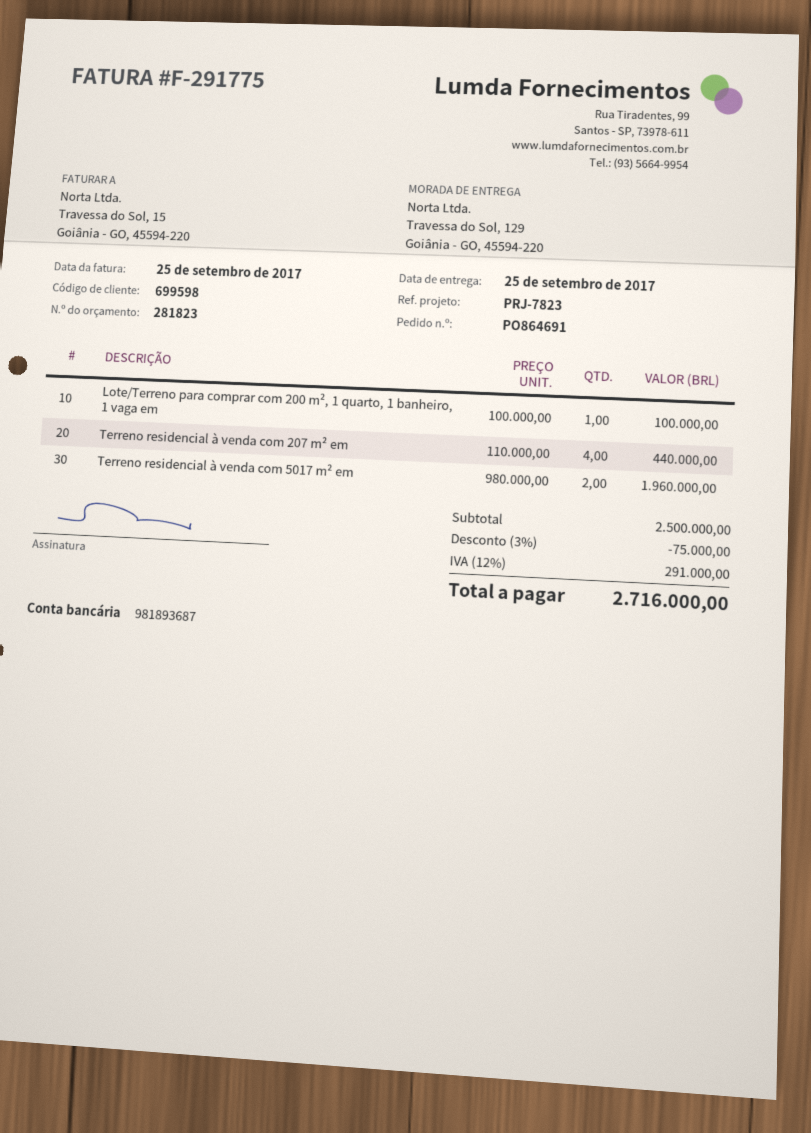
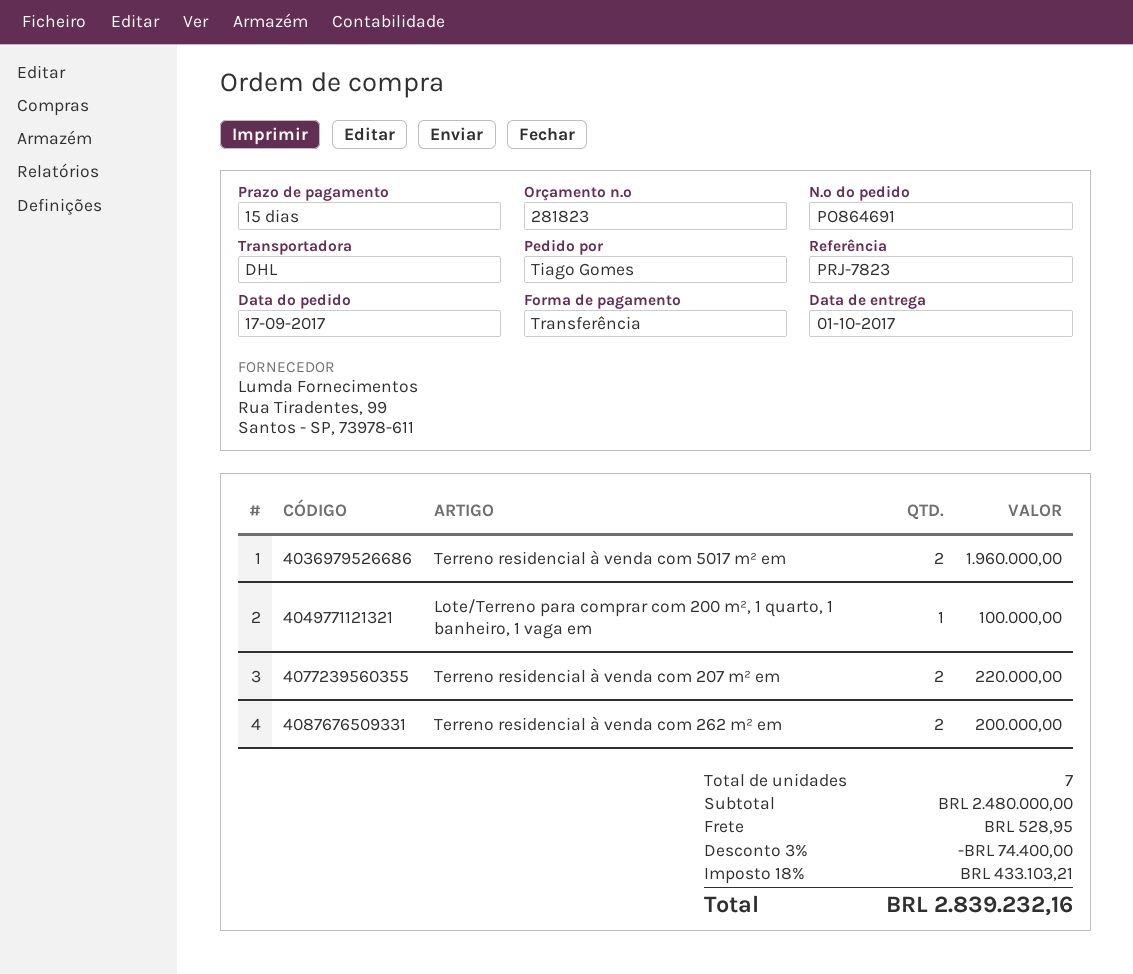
delivery date: 2017-09-25 -> 2017-10-01
Terreno residencial à venda com 207 m² em: 4 for 440000.00 -> 2 for 220000.00
Terreno residencial à venda com 262 m² em: none -> 2 for 200000.00
subtotal: 2500000.00 -> 2480000.00
discount: 3% = 75000.00 -> 3% = 74400.00
shipping: none -> 528.95
tax: 12% = 291000.00 -> 18% = 433103.21
total: 2716000.00 -> 2839232.16

